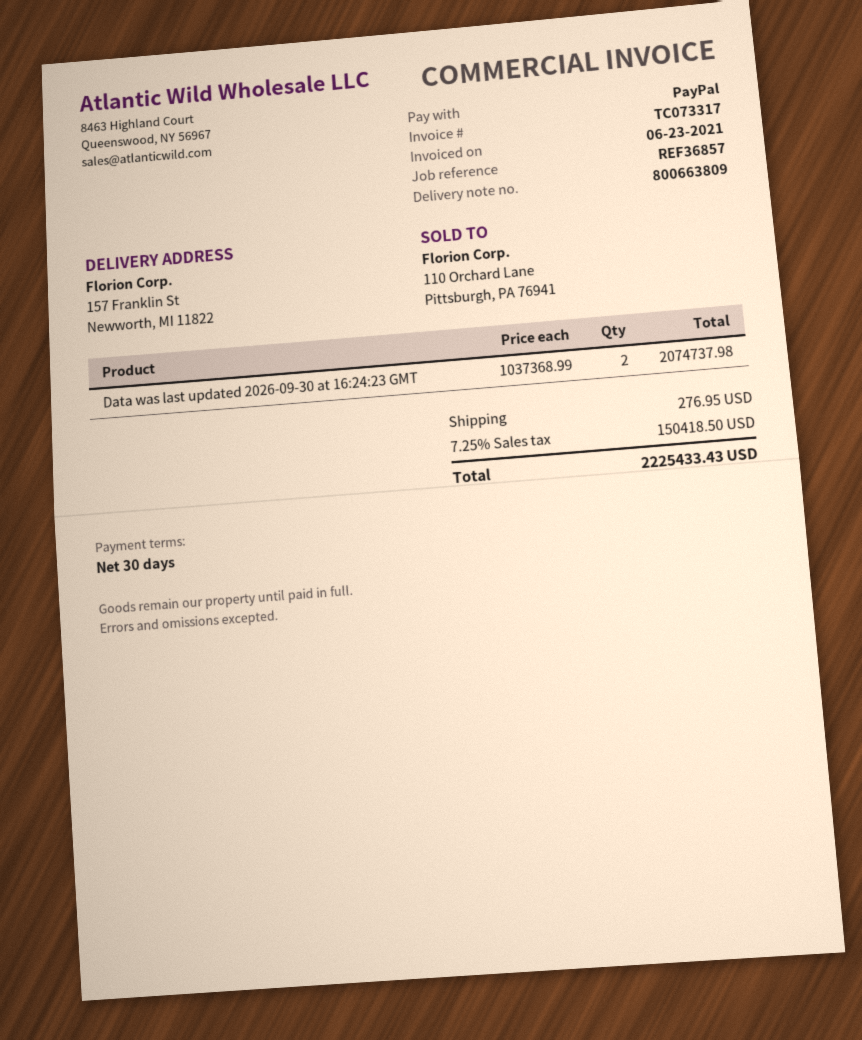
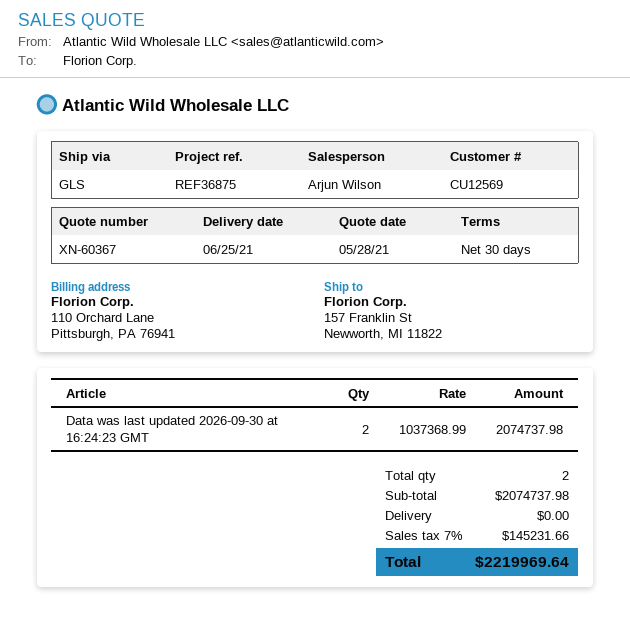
reference: REF36857 -> REF36875
shipping: 276.95 -> 0.00
tax: 7.25% = 150418.50 -> 7% = 145231.66
total: 2225433.43 -> 2219969.64

